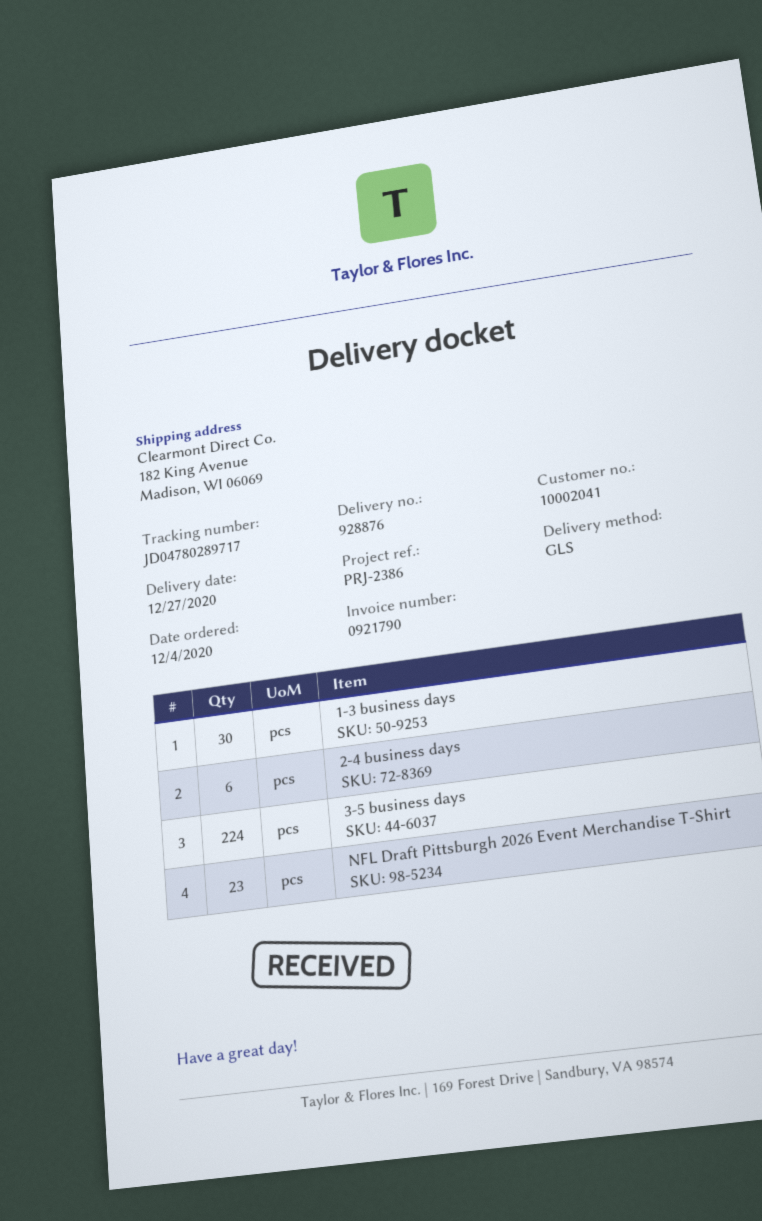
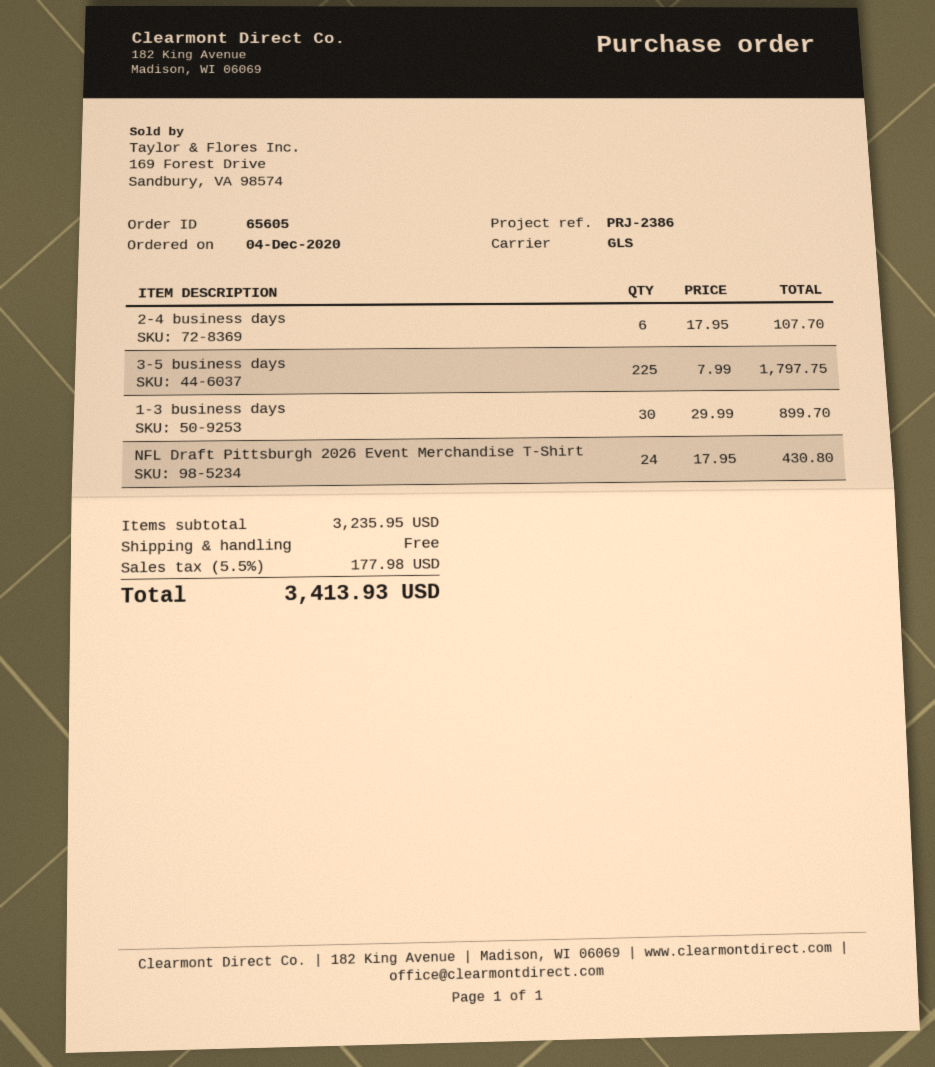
3-5 business days: 224 -> 225
NFL Draft Pittsburgh 2026 Event Merchandise T-Shirt: 23 -> 24

